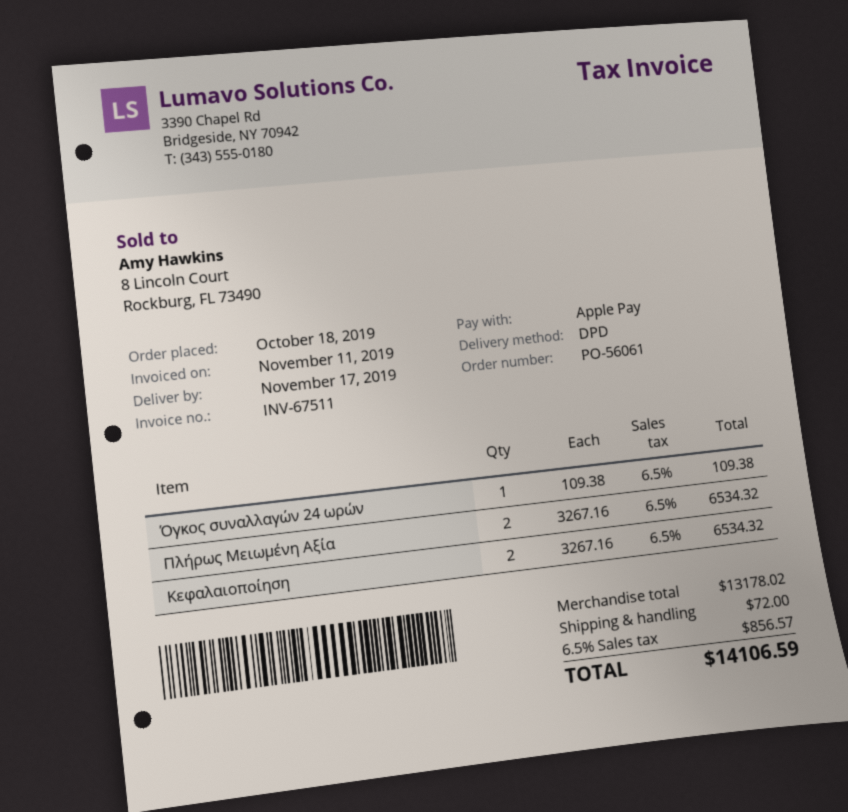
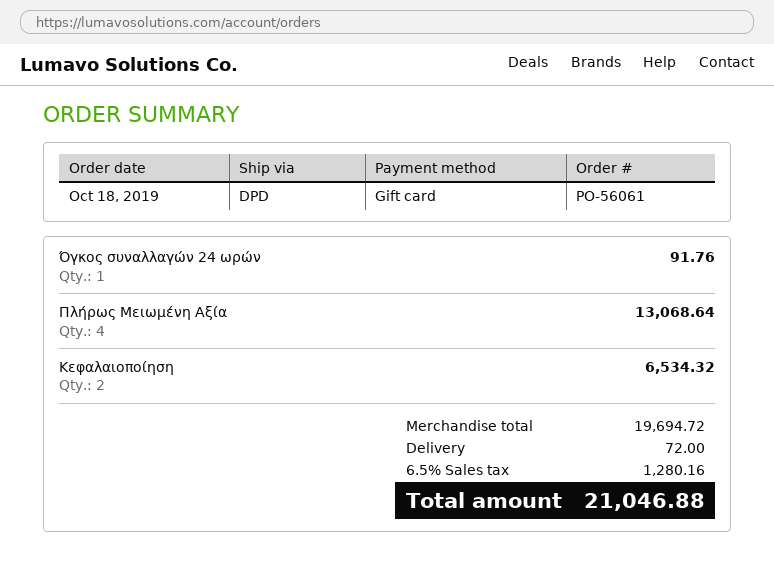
payment method: Apple Pay -> gift card
Όγκος συναλλαγών 24 ωρών: 1 for 109.38 -> 1 for 91.76
Πλήρως Μειωμένη Αξία: 2 for 6534.32 -> 4 for 13068.64
subtotal: 13178.02 -> 19694.72
tax: 6.5% = 856.57 -> 6.5% = 1280.16
total: 14106.59 -> 21046.88

